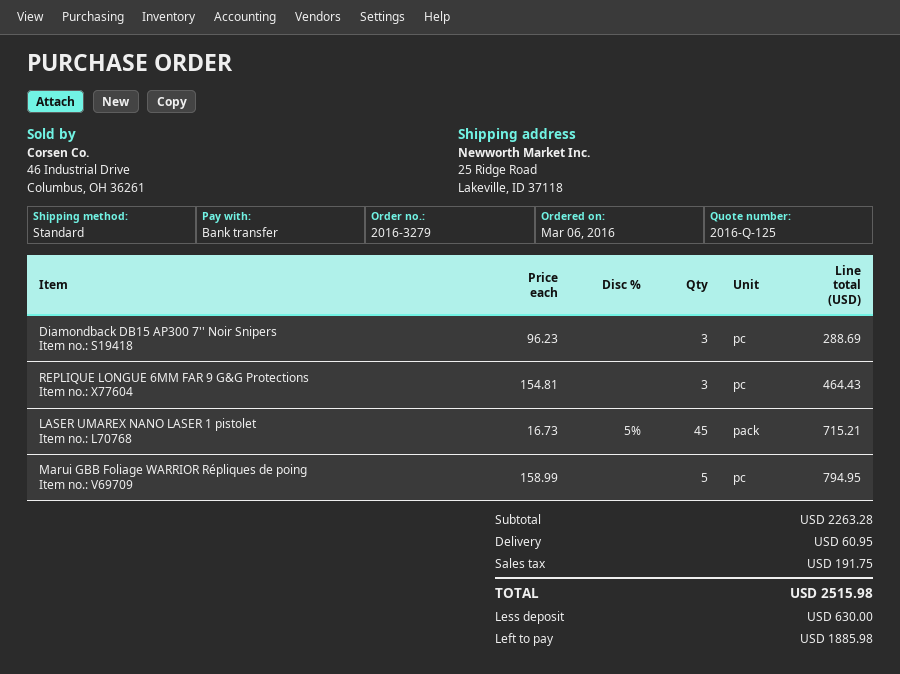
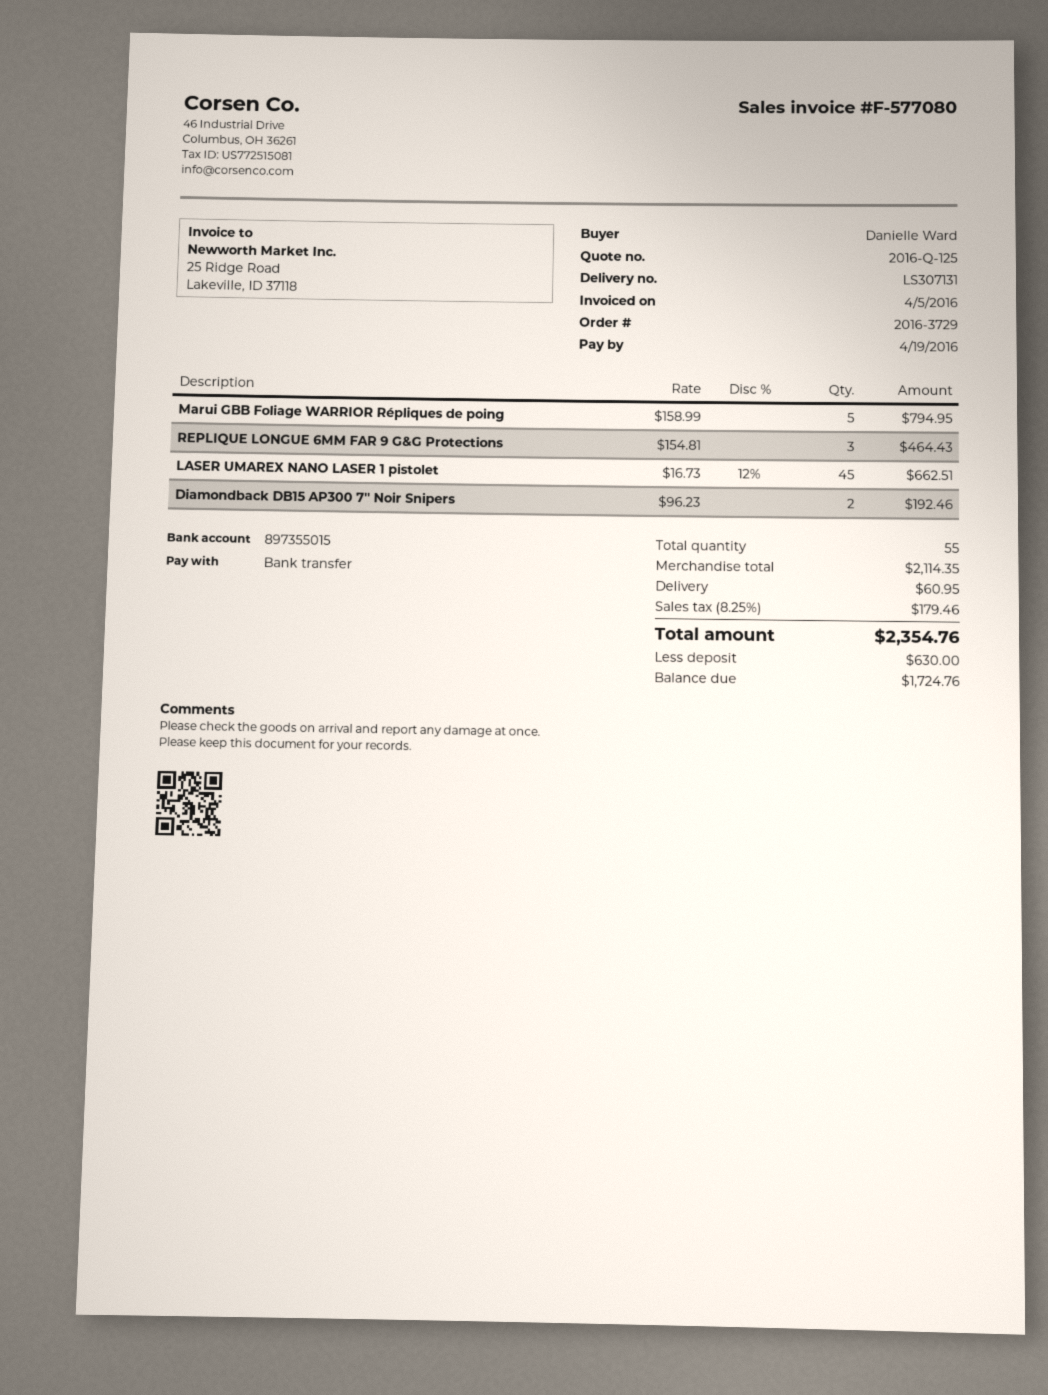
order number: 2016-3279 -> 2016-3729
Diamondback DB15 AP300 7'' Noir Snipers: 3 x 96.23 = 288.69 -> 2 x 96.23 = 192.46
LASER UMAREX NANO LASER 1 pistolet: 45 x 16.73 - 5% = 715.21 -> 45 x 16.73 - 12% = 662.51
subtotal: 2263.28 -> 2114.35
tax: 191.75 -> 179.46
total: 2515.98 -> 2354.76
balance: 1885.98 -> 1724.76

